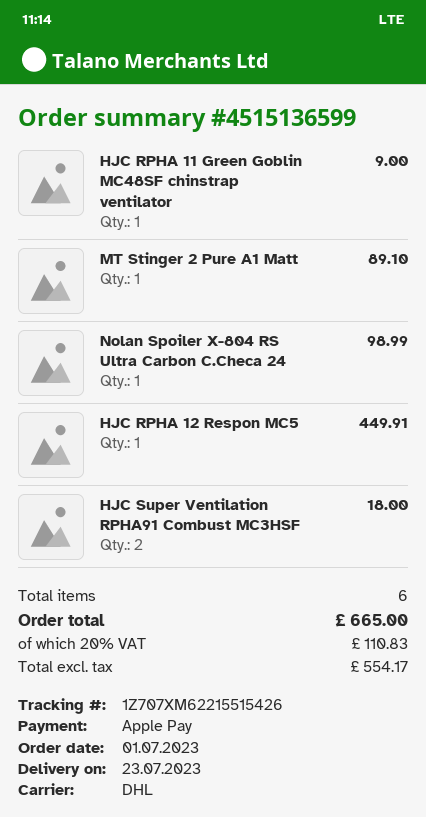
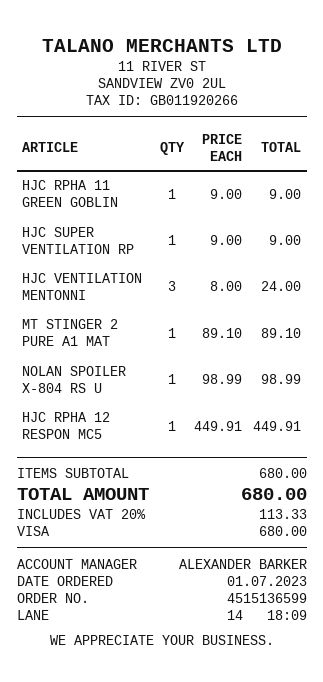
payment method: Apple Pay -> Visa
HJC Super Ventilation RPHA91 Combust MC3HSF: 2 for 18.00 -> 1 for 9.00
HJC VENTILATION MENTONNI: none -> 3 for 24.00
tax: 20% = 110.83 -> 20% = 113.33
total: 665.00 -> 680.00

